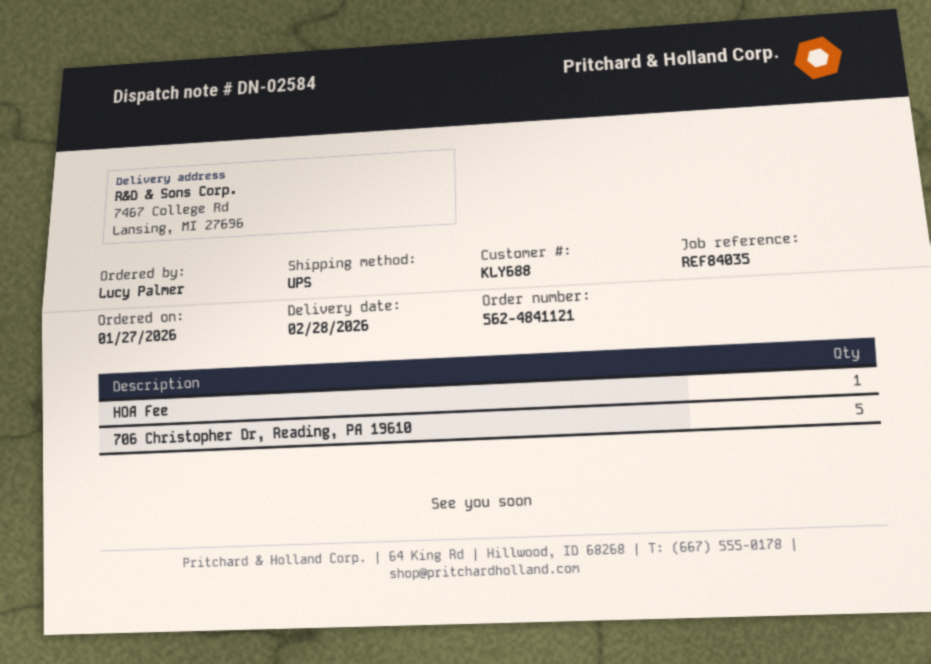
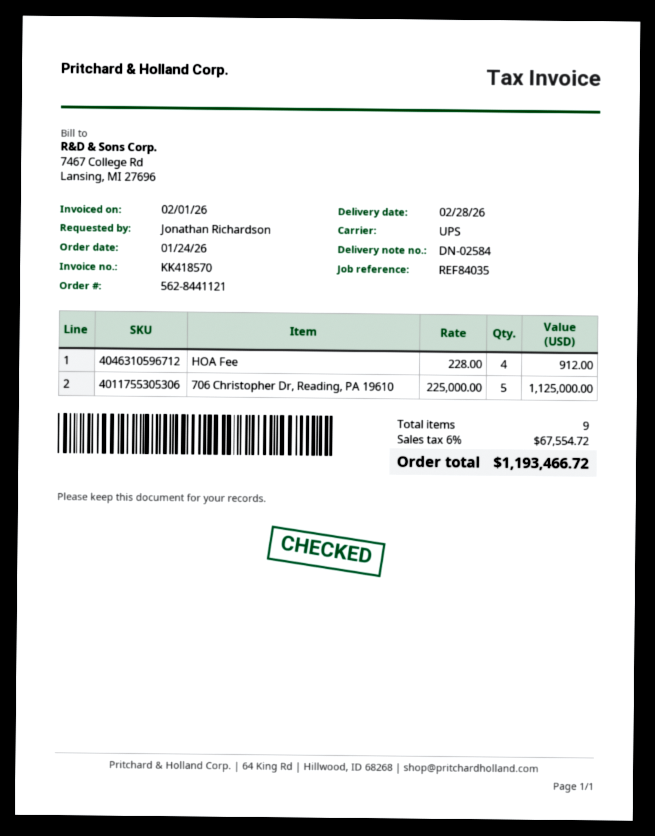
order number: 562-4841121 -> 562-8441121
order date: 2026-01-27 -> 2026-01-24
ordered by: Lucy Palmer -> Jonathan Richardson
HOA Fee: 1 -> 4

